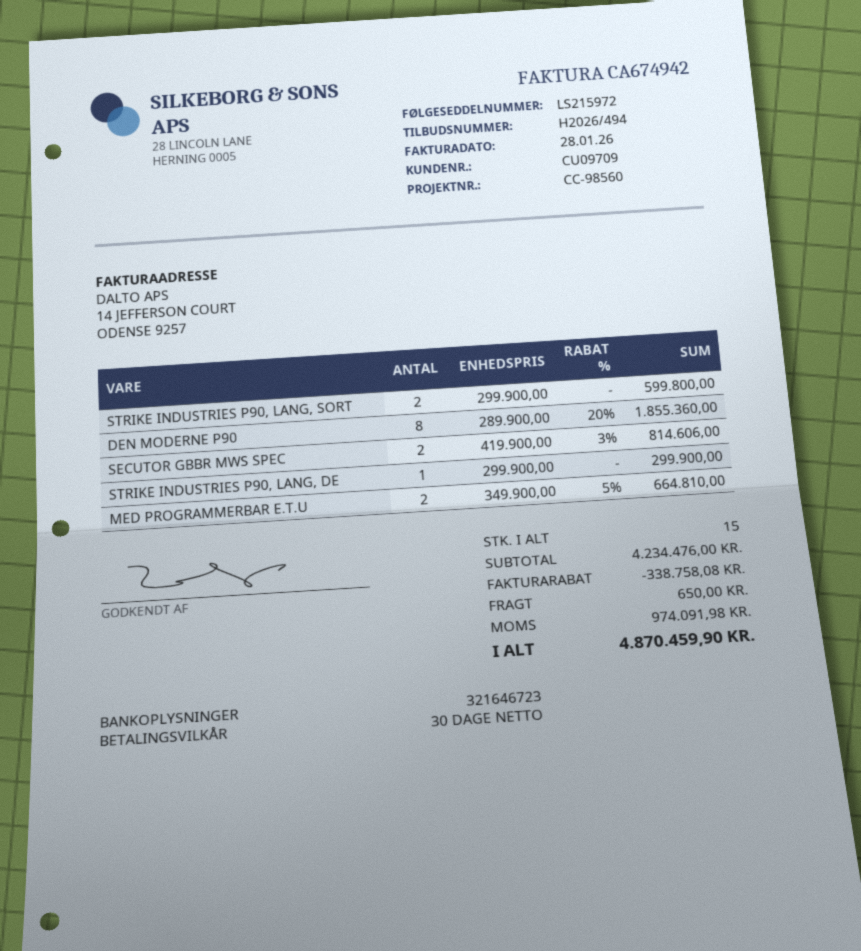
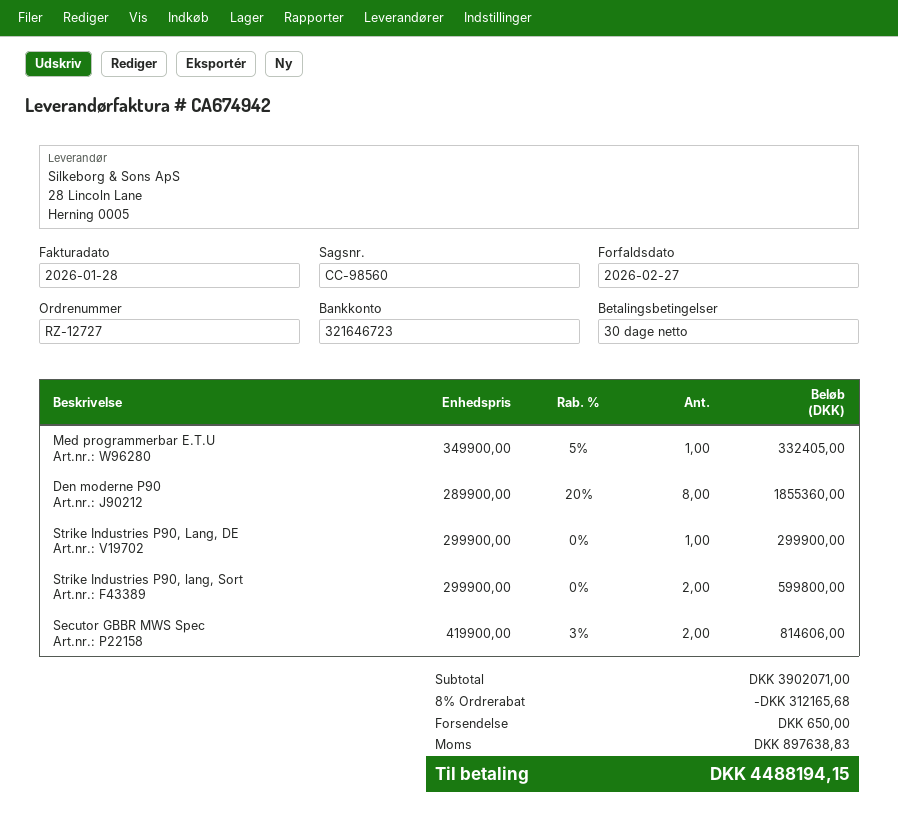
MED PROGRAMMERBAR E.T.U: 2 x 349900.00 - 5% = 664810.00 -> 1 x 349900.00 - 5% = 332405.00
subtotal: 4234476.00 -> 3902071.00
discount: 338758.08 -> 312165.68
tax: 974091.98 -> 897638.83
total: 4870459.90 -> 4488194.15

